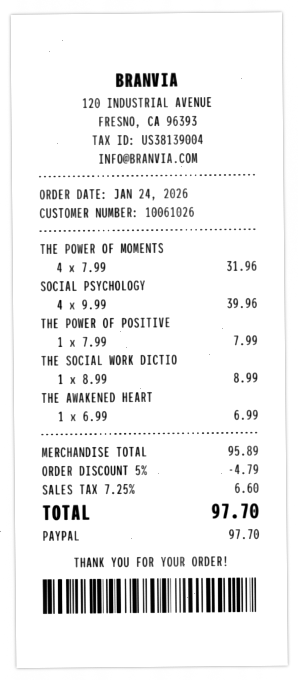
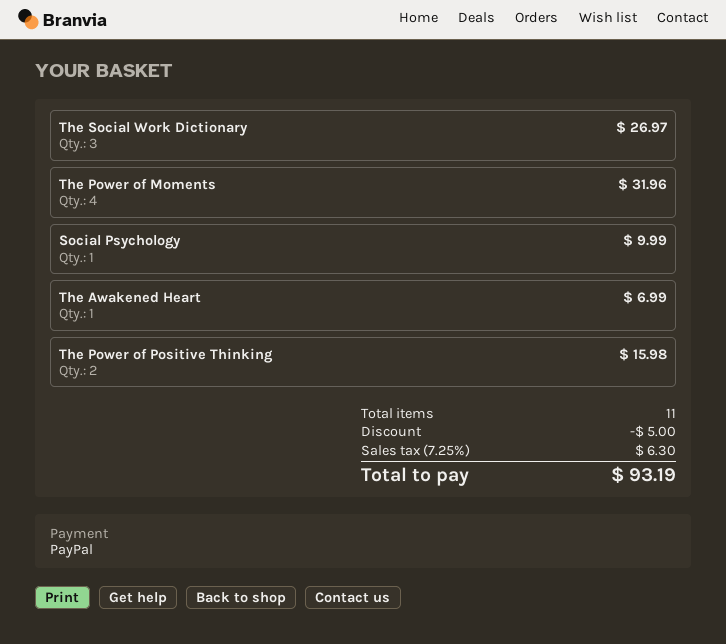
SOCIAL PSYCHOLOGY: 4 for 39.96 -> 1 for 9.99
THE POWER OF POSITIVE: 1 for 7.99 -> 2 for 15.98
THE SOCIAL WORK DICTIO: 1 for 8.99 -> 3 for 26.97
discount: 4.79 -> 5.00
tax: 7.25% = 6.60 -> 7.25% = 6.30
total: 97.70 -> 93.19

